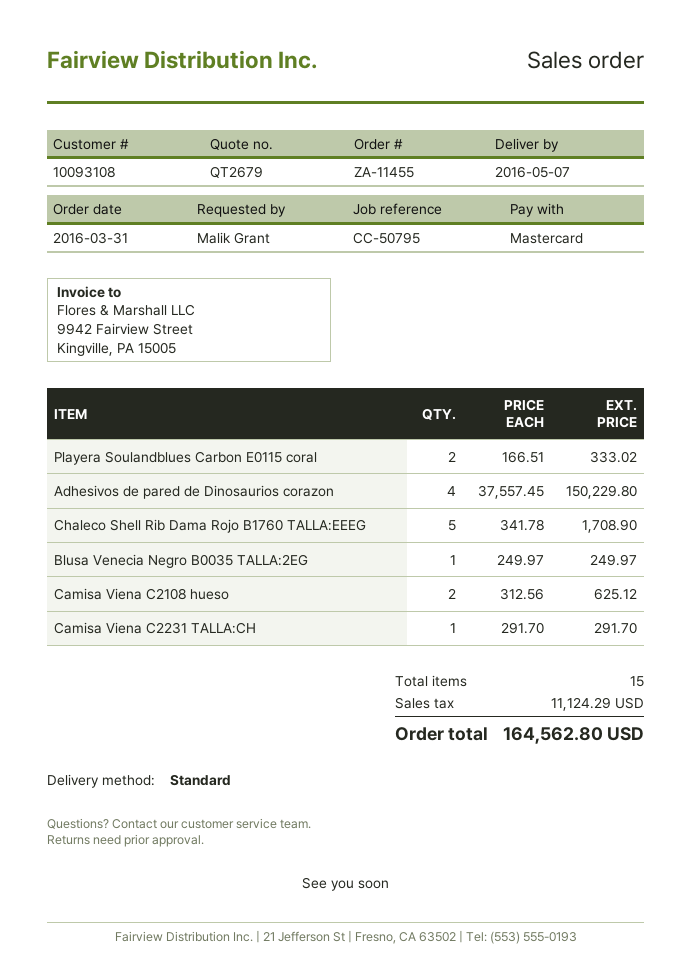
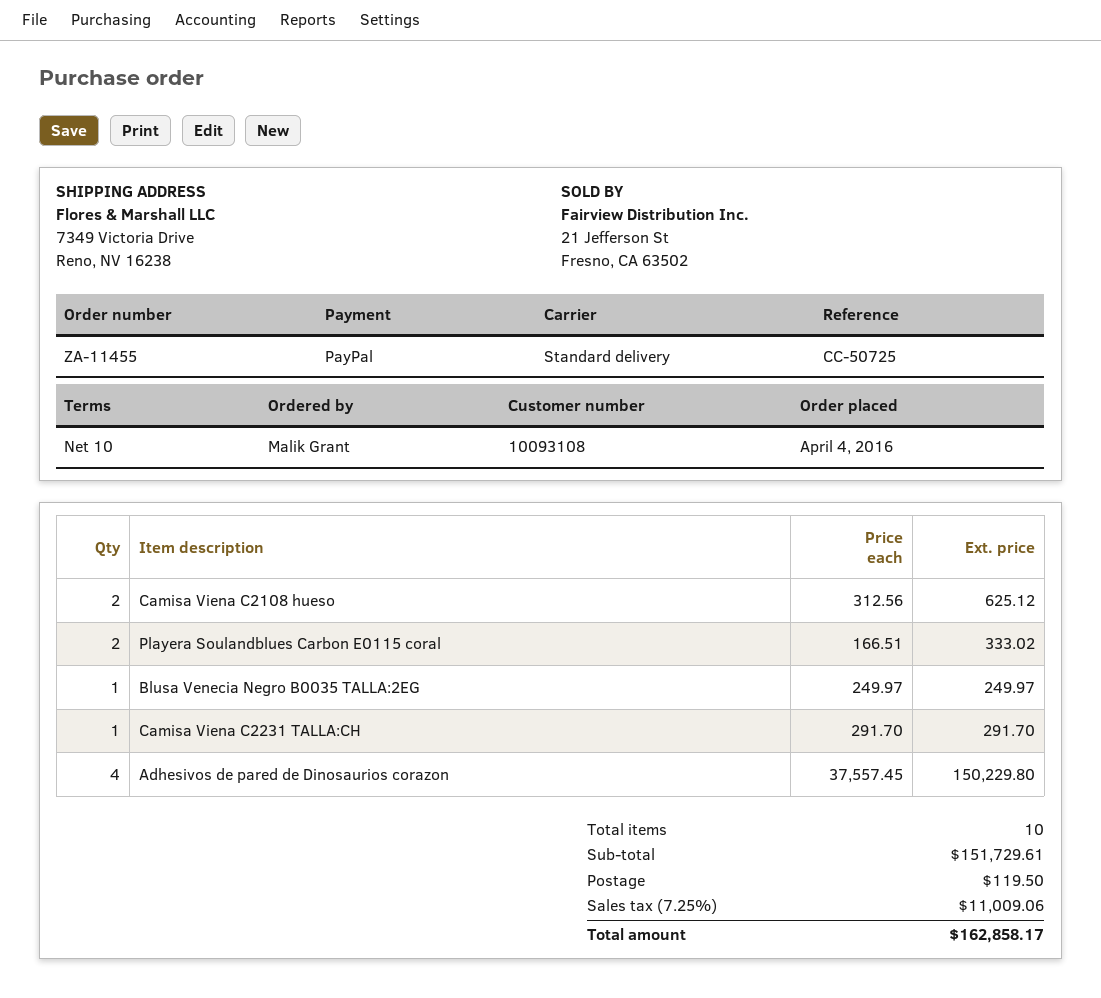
order date: 2016-03-31 -> 2016-04-04
reference: CC-50795 -> CC-50725
payment method: Mastercard -> PayPal
Chaleco Shell Rib Dama Rojo B1760 TALLA:EEEG: 5 x 341.78 = 1708.90 -> none
total quantity: 15 -> 10
shipping: none -> 119.50
tax: 11124.29 -> 11009.06
total: 164562.80 -> 162858.17

